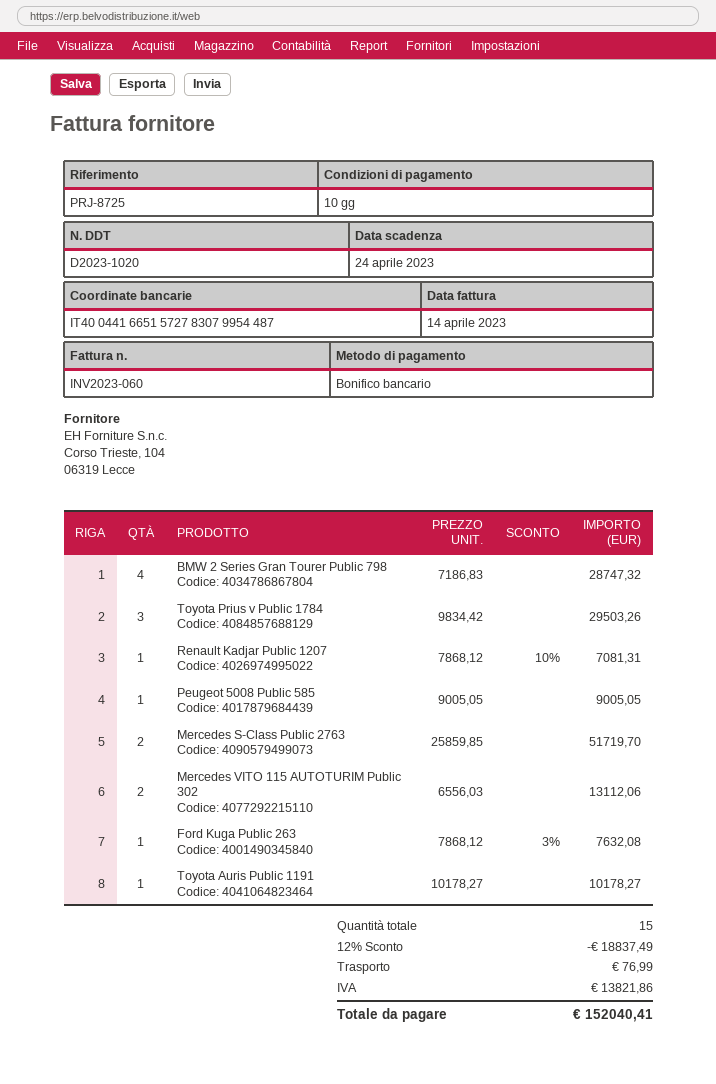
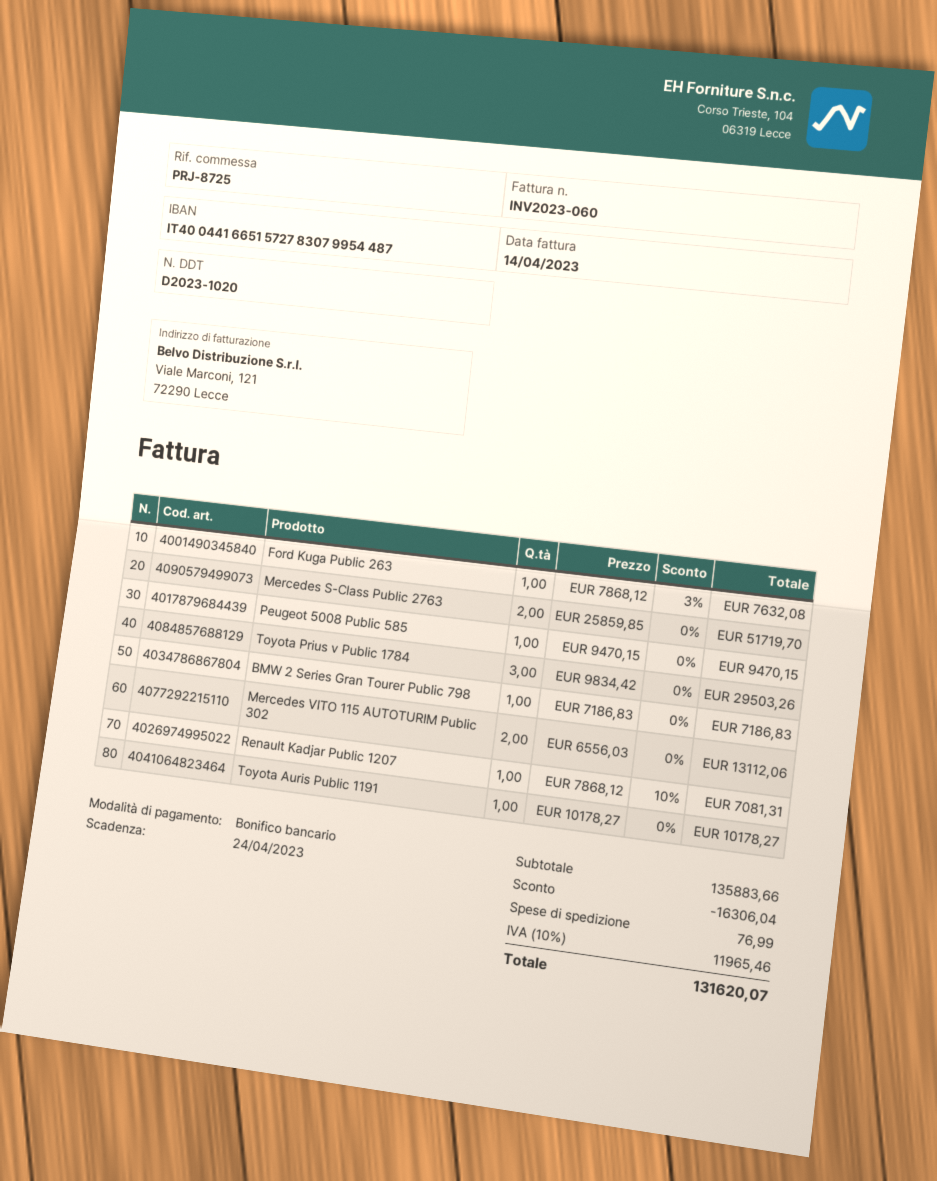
BMW 2 Series Gran Tourer Public 798: 4 x 7186.83 = 28747.32 -> 1 x 7186.83 = 7186.83
Peugeot 5008 Public 585: 1 x 9005.05 = 9005.05 -> 1 x 9470.15 = 9470.15
discount: 18837.49 -> 16306.04
tax: 13821.86 -> 11965.46
total: 152040.41 -> 131620.07

